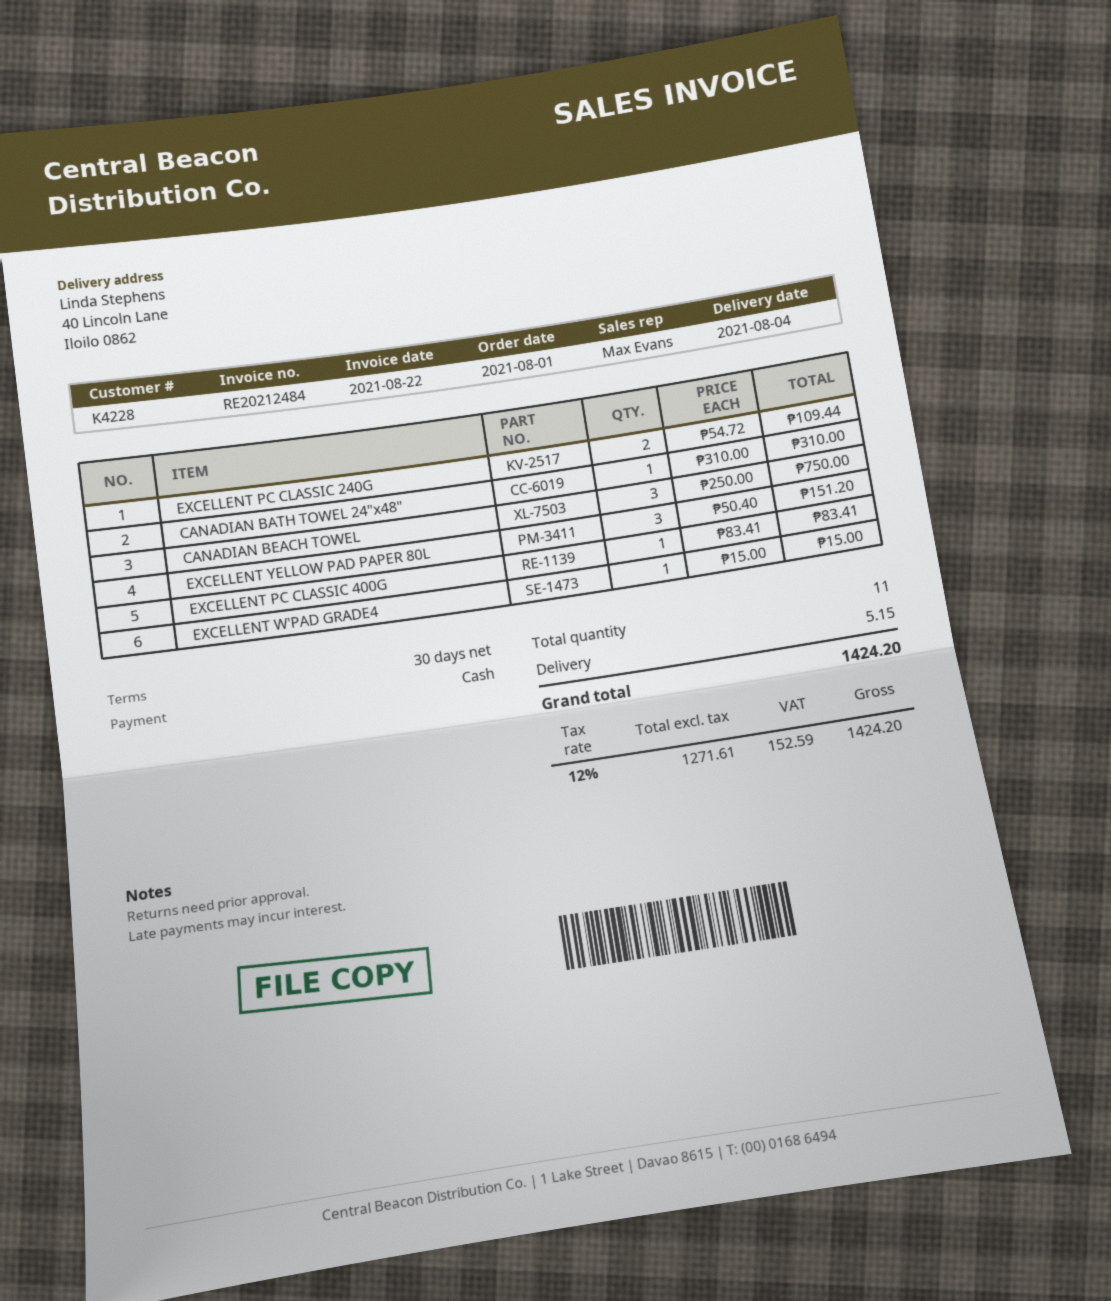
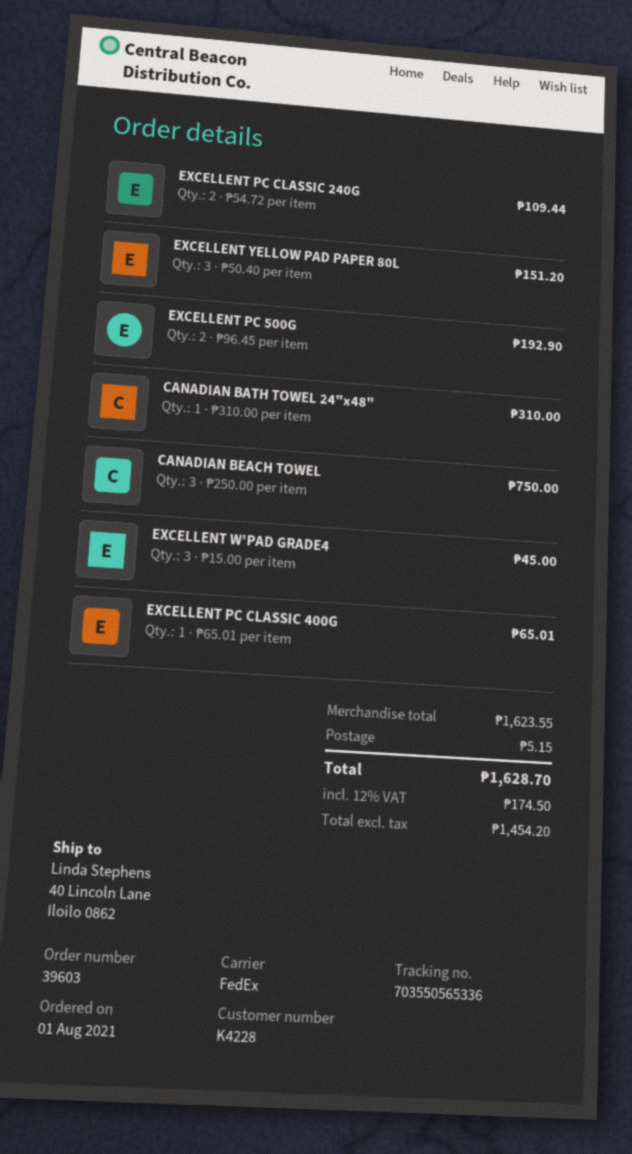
EXCELLENT PC CLASSIC 400G: 1 x 83.41 = 83.41 -> 1 x 65.01 = 65.01
EXCELLENT W'PAD GRADE4: 1 x 15.00 = 15.00 -> 3 x 15.00 = 45.00
EXCELLENT PC 500G: none -> 2 x 96.45 = 192.90
net: 1271.61 -> 1454.20
tax: 12% = 152.59 -> 12% = 174.50
total: 1424.20 -> 1628.70

